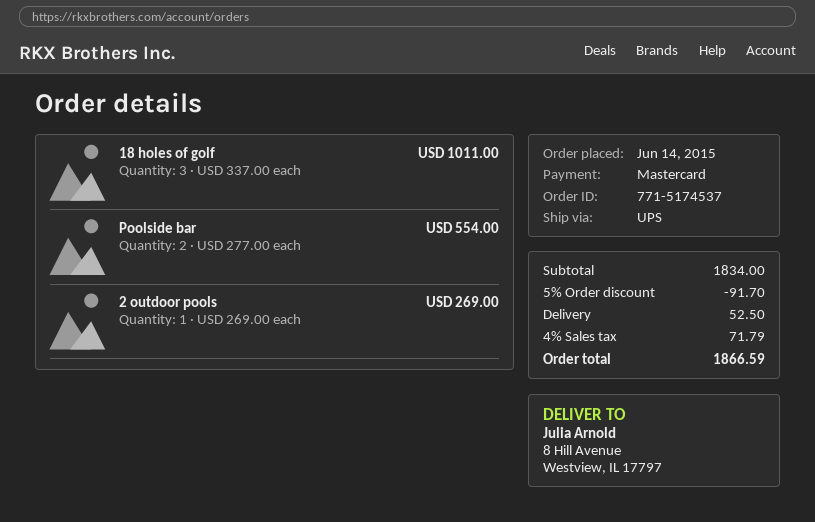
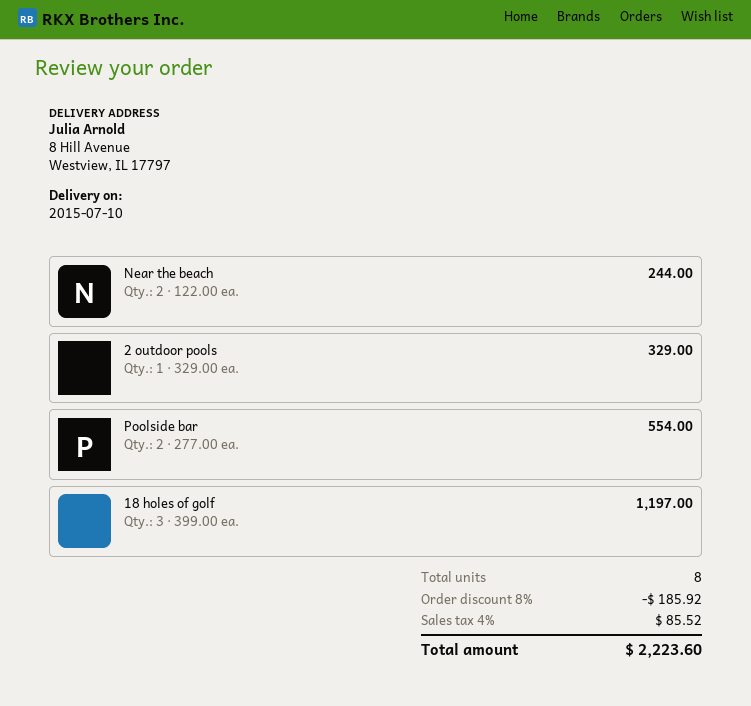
18 holes of golf: 3 x 337.00 = 1011.00 -> 3 x 399.00 = 1197.00
2 outdoor pools: 1 x 269.00 = 269.00 -> 1 x 329.00 = 329.00
Near the beach: none -> 2 x 122.00 = 244.00
discount: 5% = 91.70 -> 8% = 185.92
shipping: 52.50 -> none
tax: 4% = 71.79 -> 4% = 85.52
total: 1866.59 -> 2223.60

